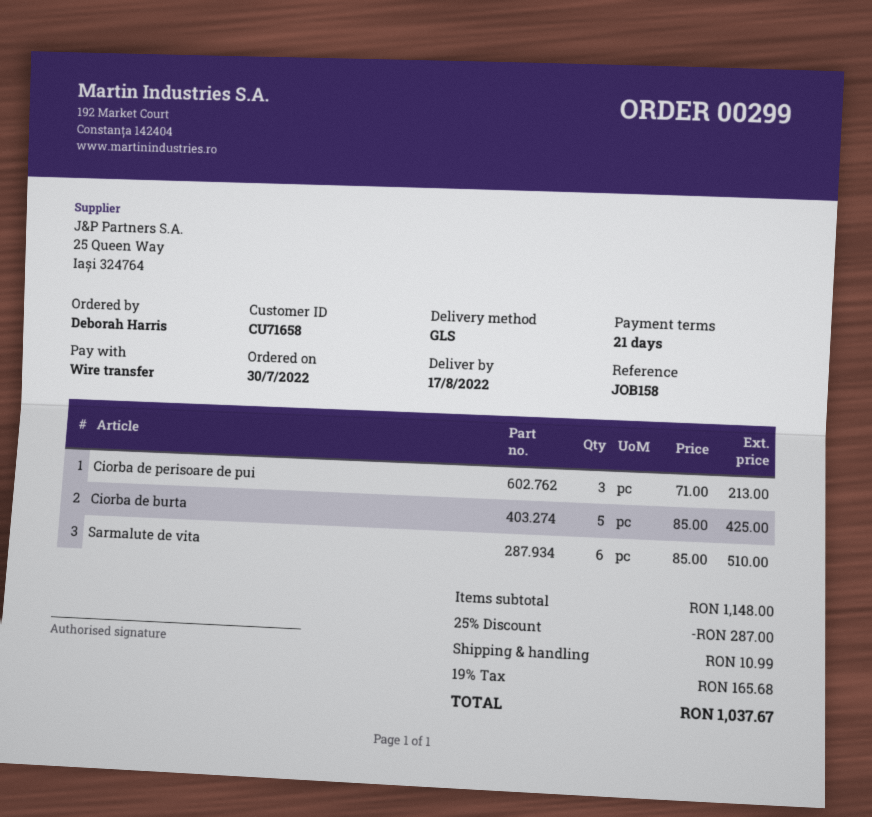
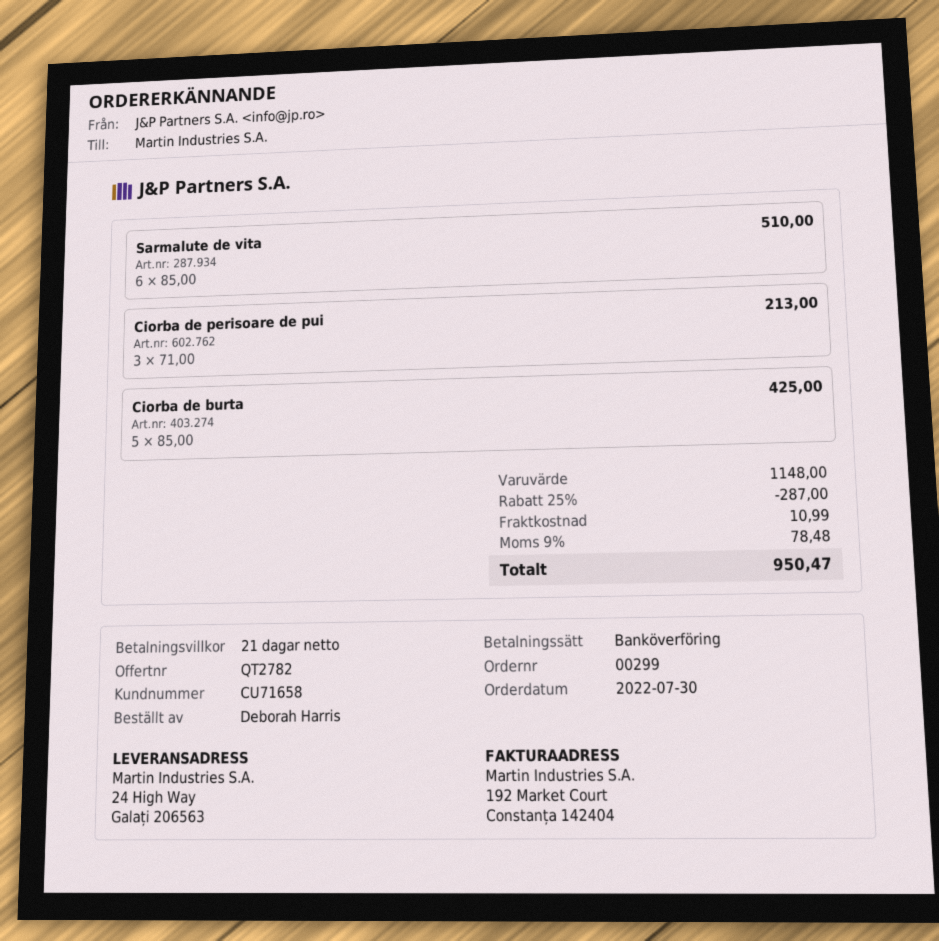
tax: 19% = 165.68 -> 9% = 78.48
total: 1037.67 -> 950.47

